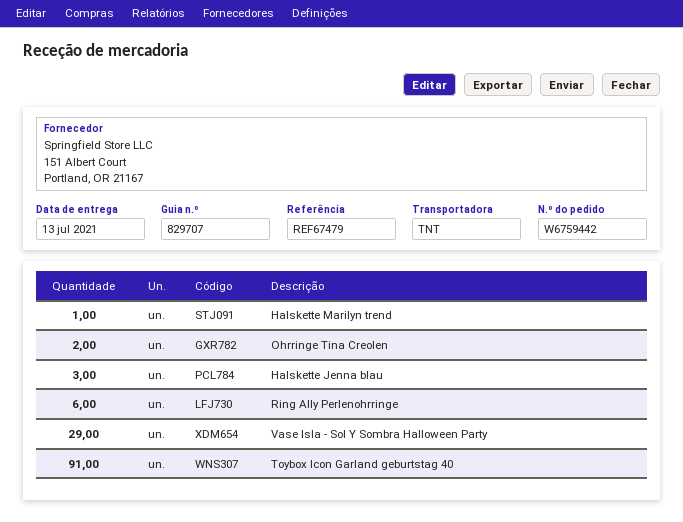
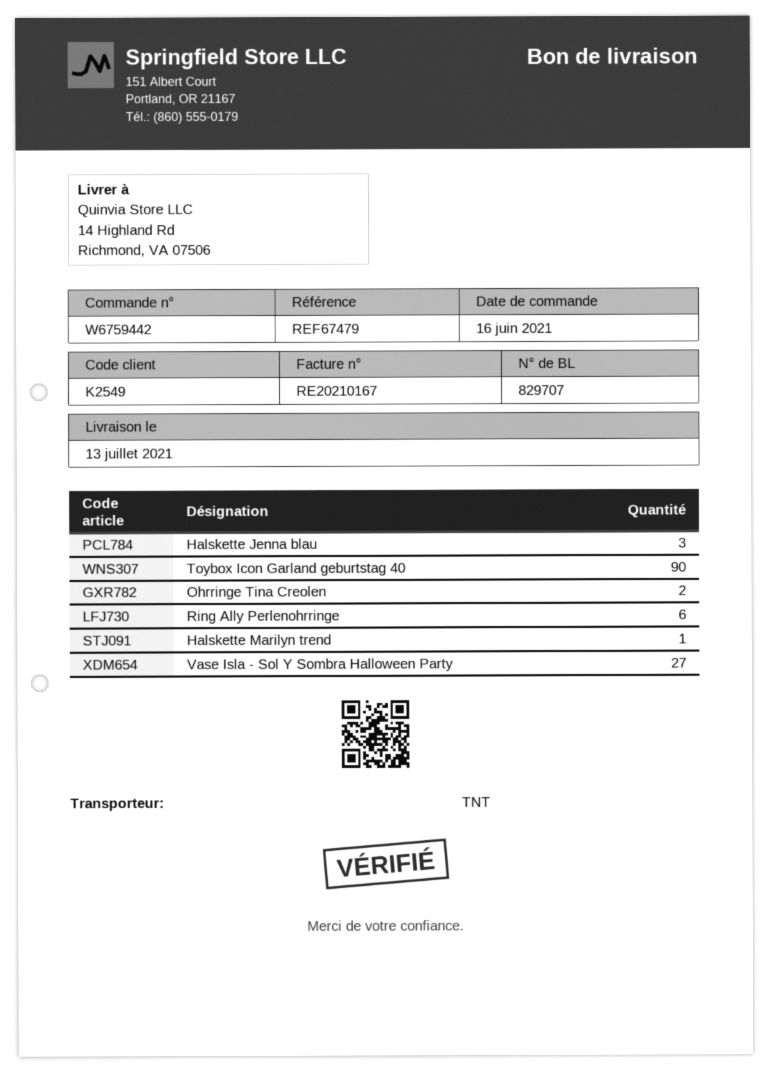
Vase Isla - Sol Y Sombra Halloween Party: 29 -> 27
Toybox Icon Garland geburtstag 40: 91 -> 90

